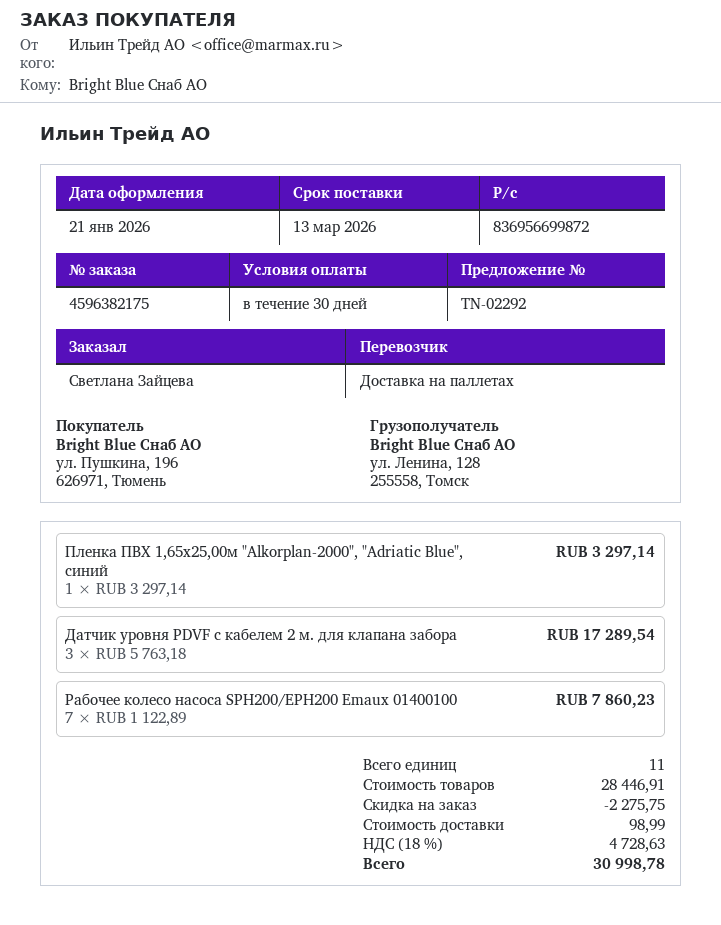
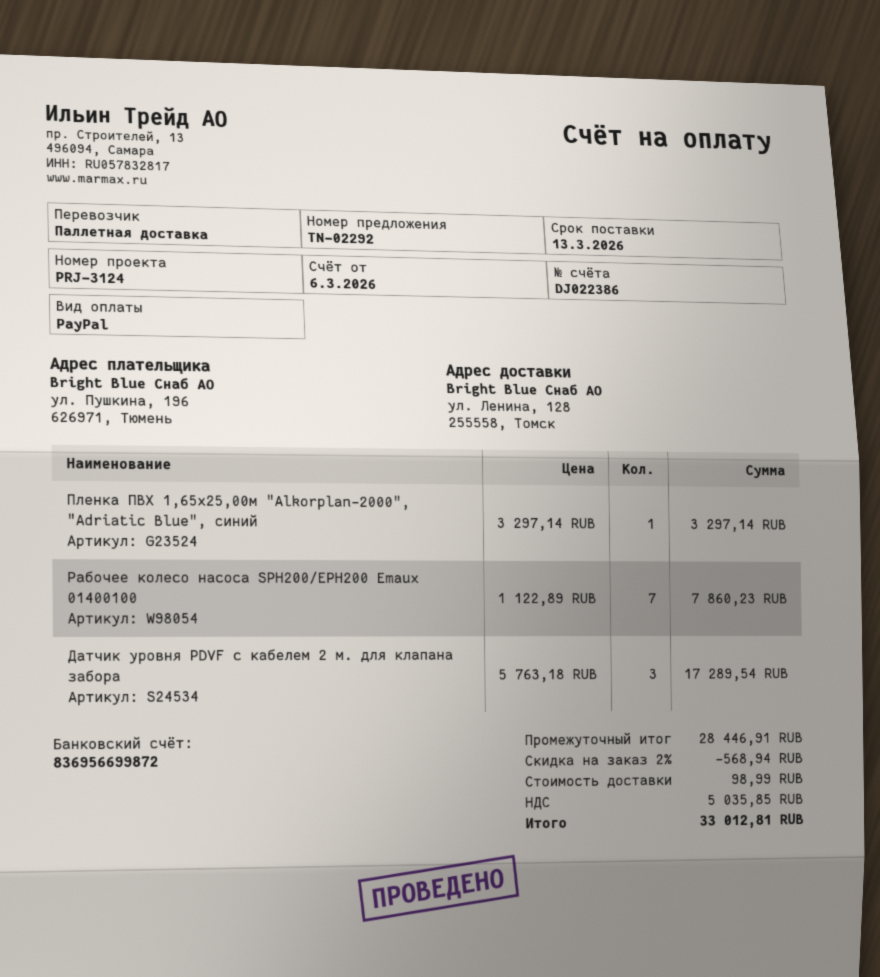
discount: 2275.75 -> 568.94
tax: 4728.63 -> 5035.85
total: 30998.78 -> 33012.81

